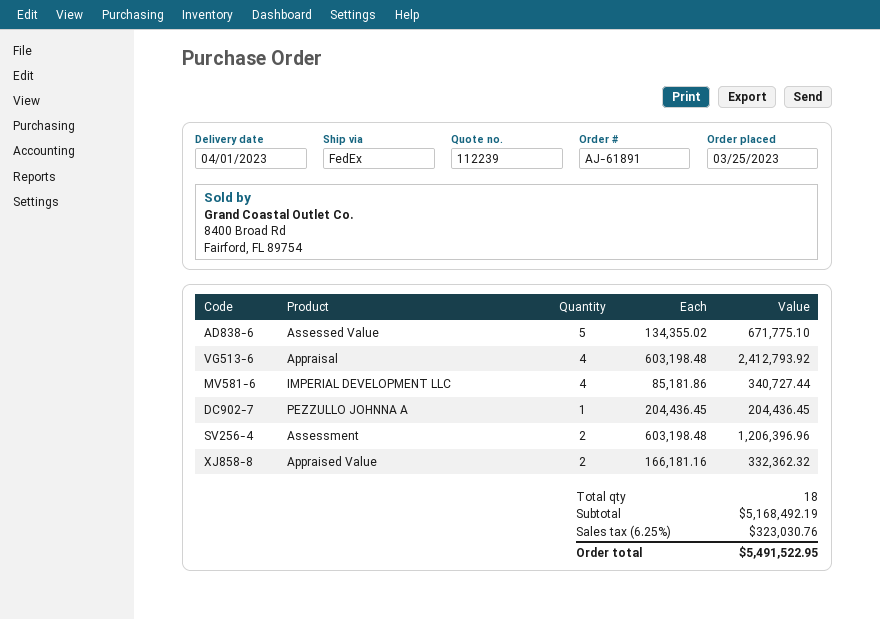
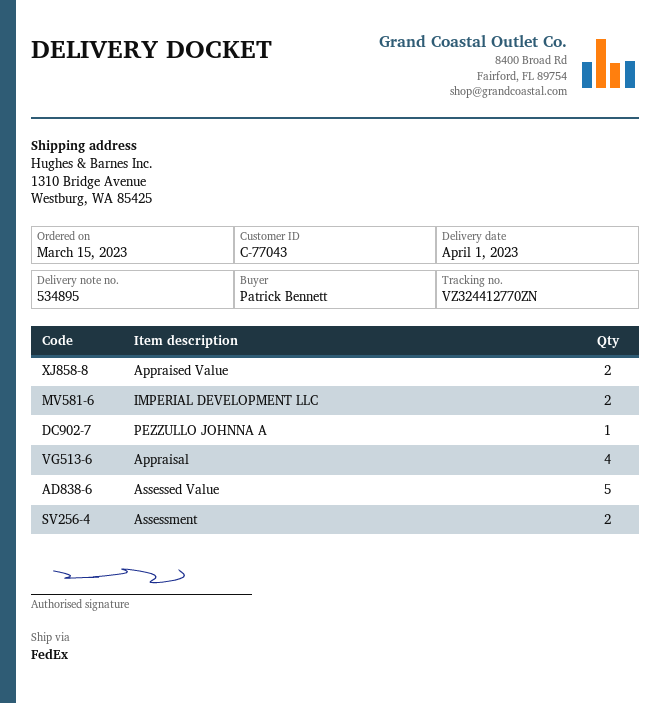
order date: 2023-03-25 -> 2023-03-15
IMPERIAL DEVELOPMENT LLC: 4 -> 2

